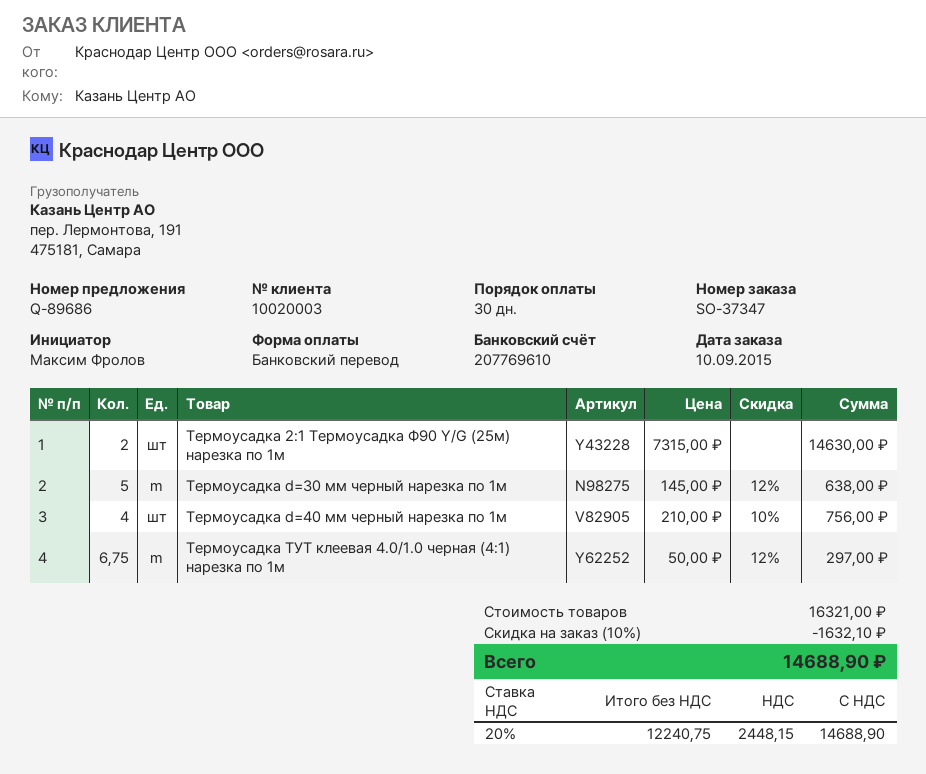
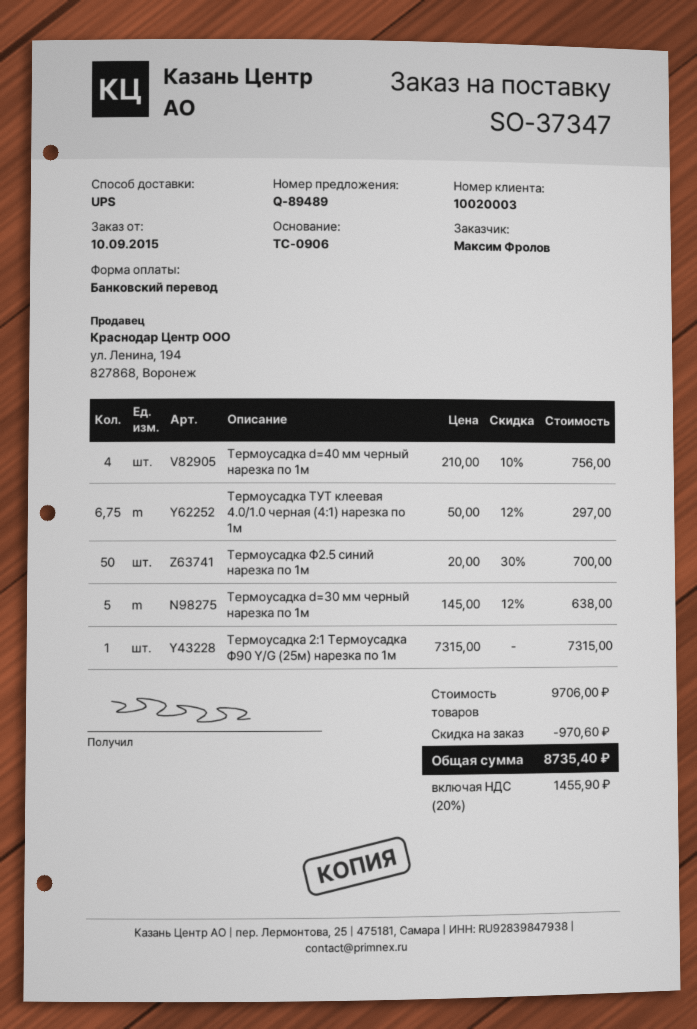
quote number: Q-89686 -> Q-89489
Термоусадка 2:1 Термоусадка Ф90 Y/G (25м) нарезка по 1м: 2 x 7315.00 = 14630.00 -> 1 x 7315.00 = 7315.00
Термоусадка Ф2.5 синий нарезка по 1м: none -> 50 x 20.00 - 30% = 700.00
subtotal: 16321.00 -> 9706.00
discount: 1632.10 -> 970.60
tax: 20% = 2448.15 -> 20% = 1455.90
total: 14688.90 -> 8735.40

